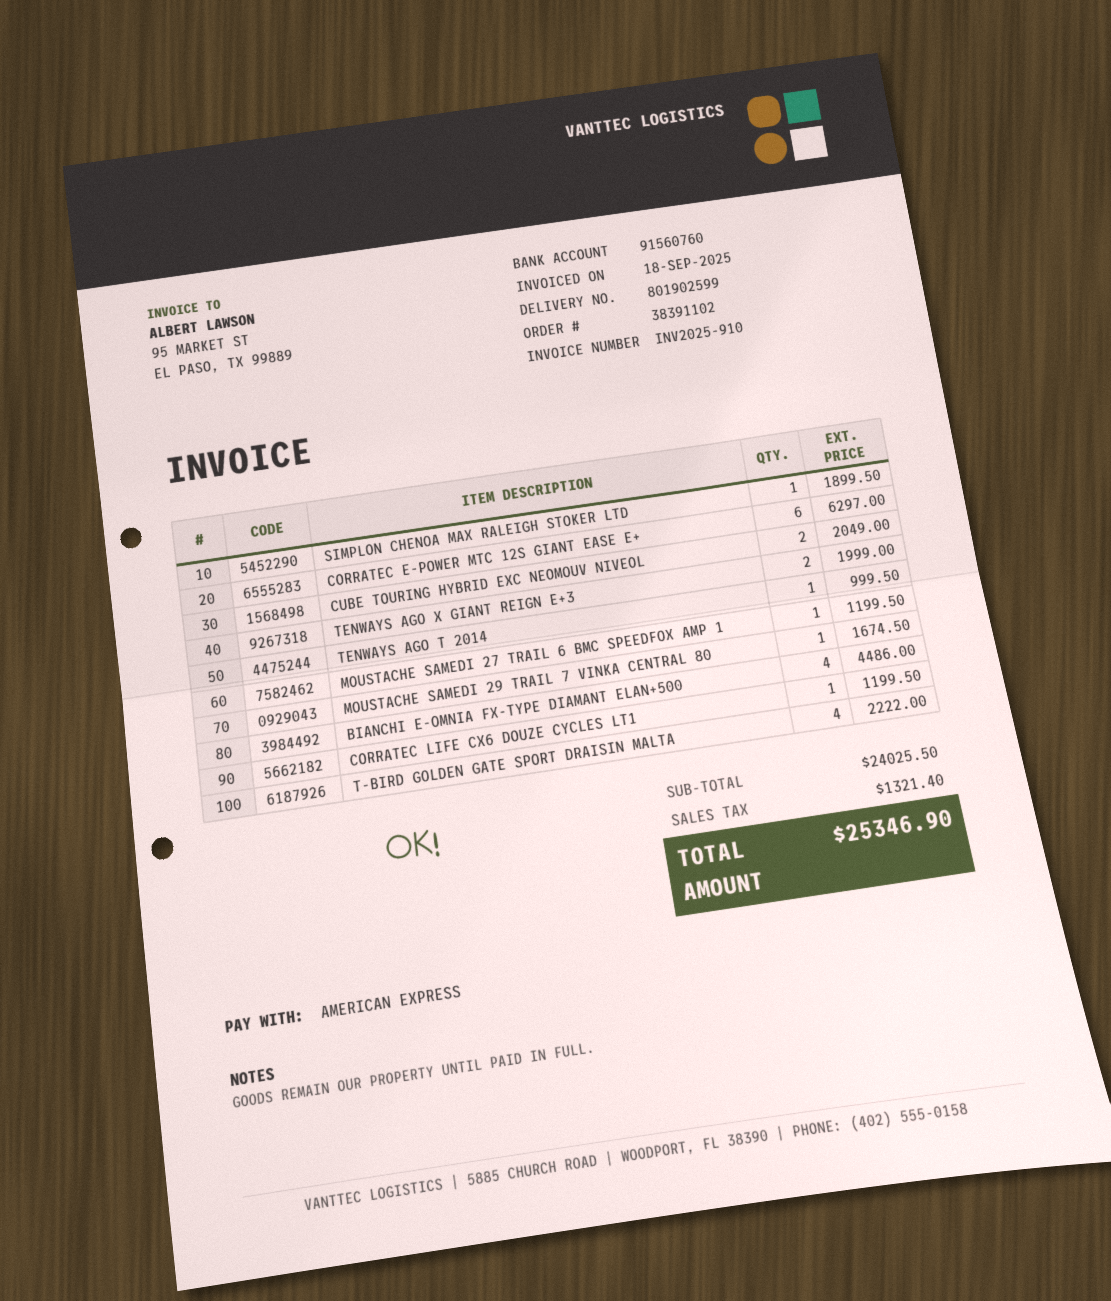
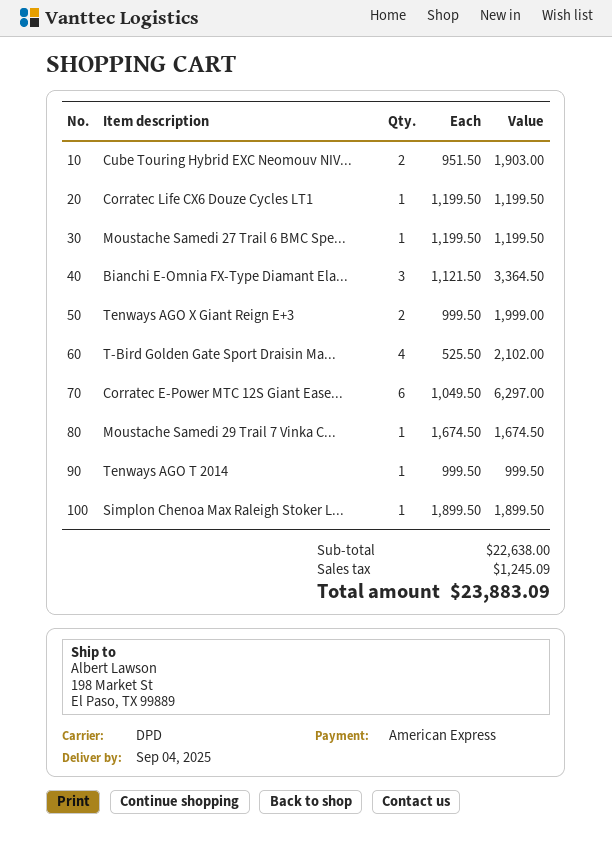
CUBE TOURING HYBRID EXC NEOMOUV NIVEOL: 2 for 2049.00 -> 2 for 1903.00
BIANCHI E-OMNIA FX-TYPE DIAMANT ELAN+500: 4 for 4486.00 -> 3 for 3364.50
T-BIRD GOLDEN GATE SPORT DRAISIN MALTA: 4 for 2222.00 -> 4 for 2102.00
subtotal: 24025.50 -> 22638.00
tax: 1321.40 -> 1245.09
total: 25346.90 -> 23883.09

